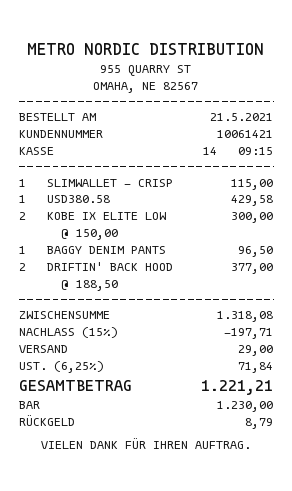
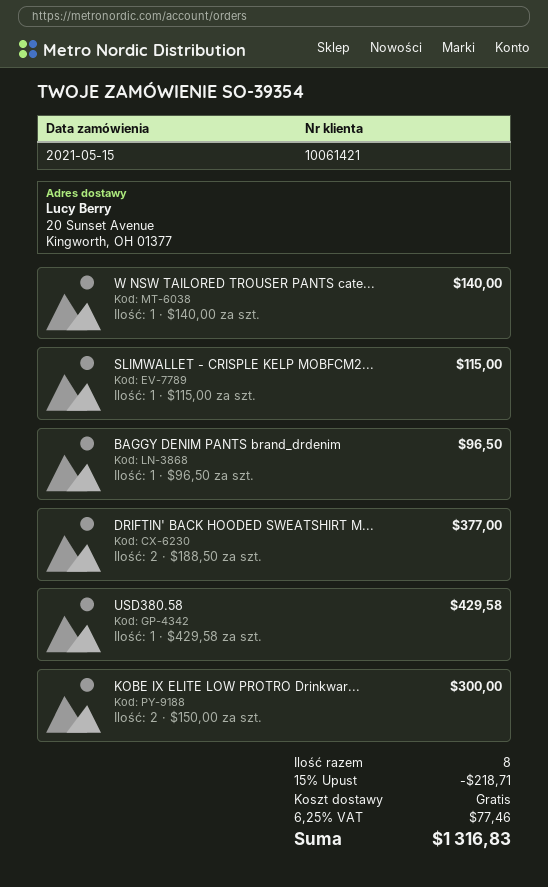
order date: 2021-05-21 -> 2021-05-15
W NSW TAILORED TROUSER PANTS cate...: none -> 1 x 140.00 = 140.00
discount: 15% = 197.71 -> 15% = 218.71
shipping: 29.00 -> 0.00
tax: 6.25% = 71.84 -> 6.25% = 77.46
total: 1221.21 -> 1316.83

